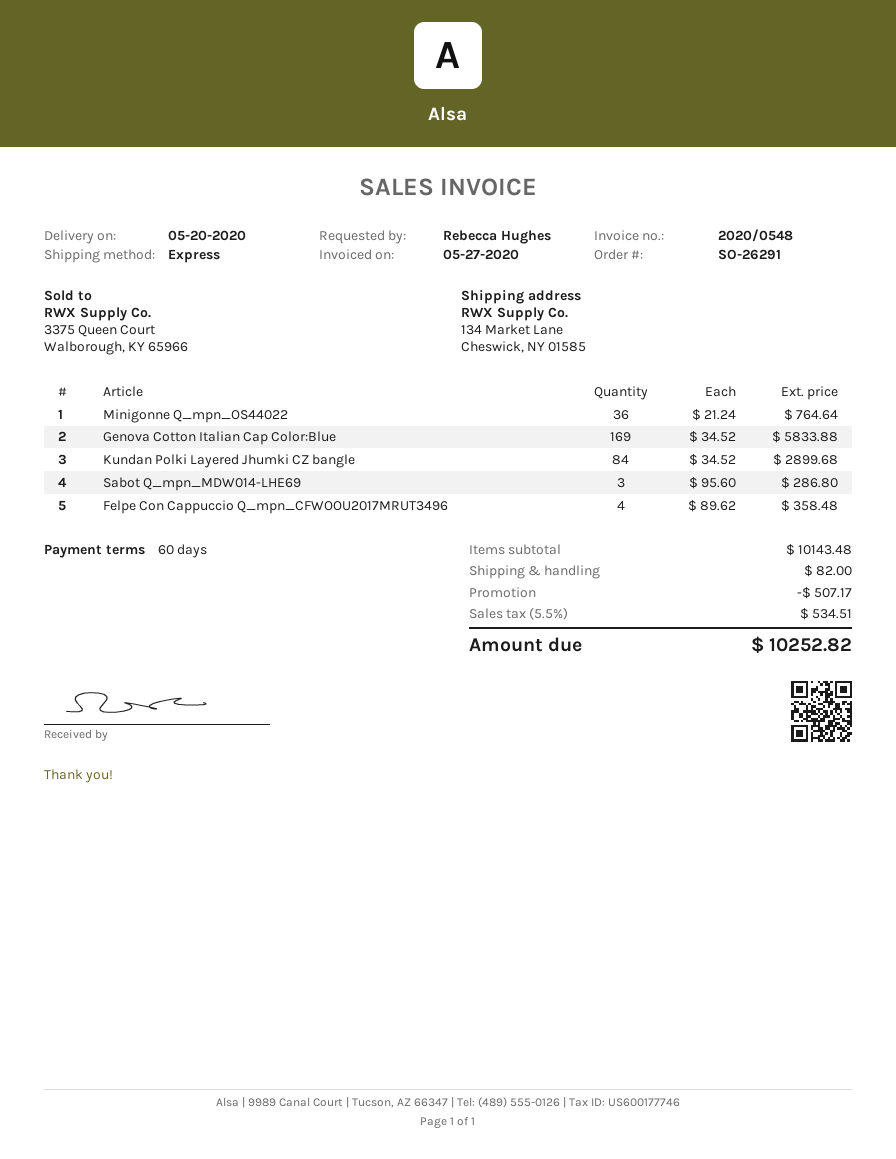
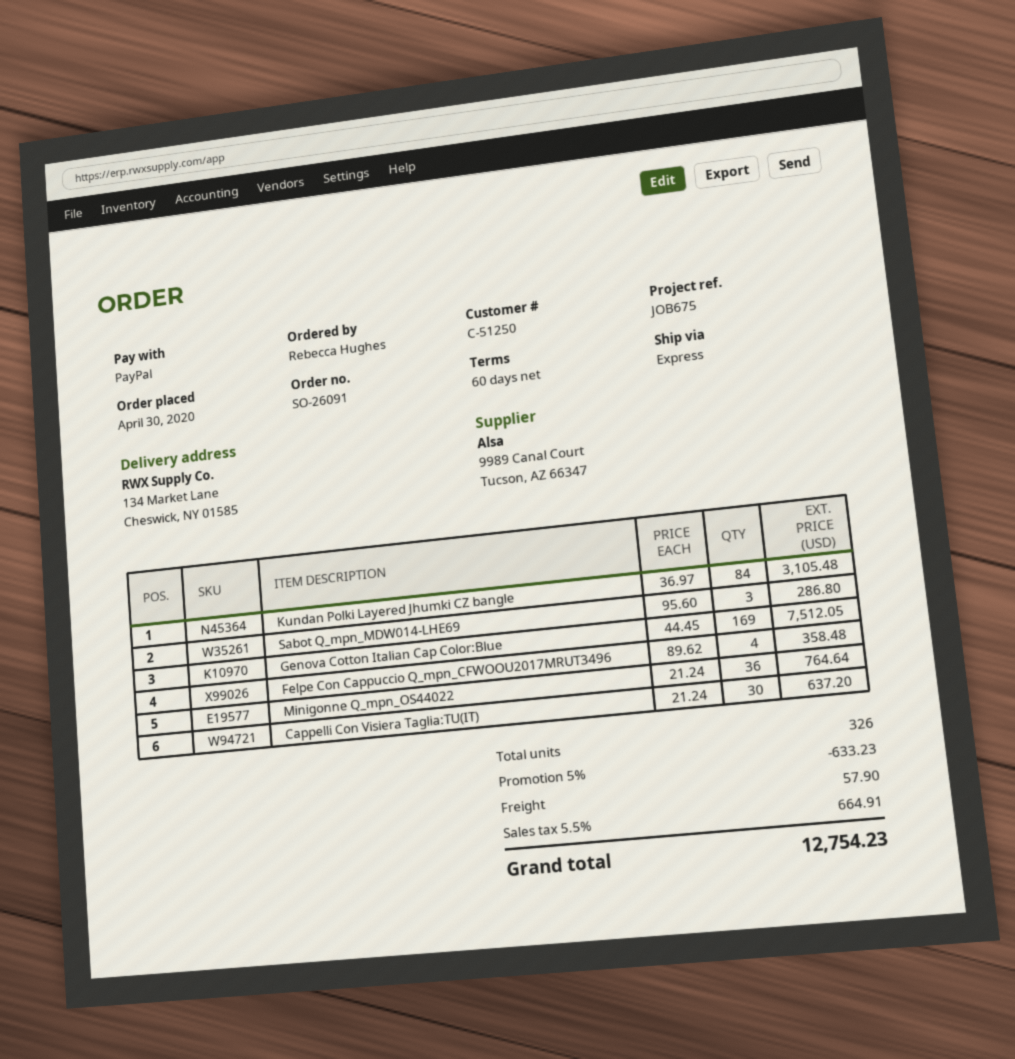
order number: SO-26291 -> SO-26091
Genova Cotton Italian Cap Color:Blue: 169 x 34.52 = 5833.88 -> 169 x 44.45 = 7512.05
Kundan Polki Layered Jhumki CZ bangle: 84 x 34.52 = 2899.68 -> 84 x 36.97 = 3105.48
Cappelli Con Visiera Taglia:TU(IT): none -> 30 x 21.24 = 637.20
discount: 507.17 -> 633.23
shipping: 82.00 -> 57.90
tax: 5.5% = 534.51 -> 5.5% = 664.91
total: 10252.82 -> 12754.23

